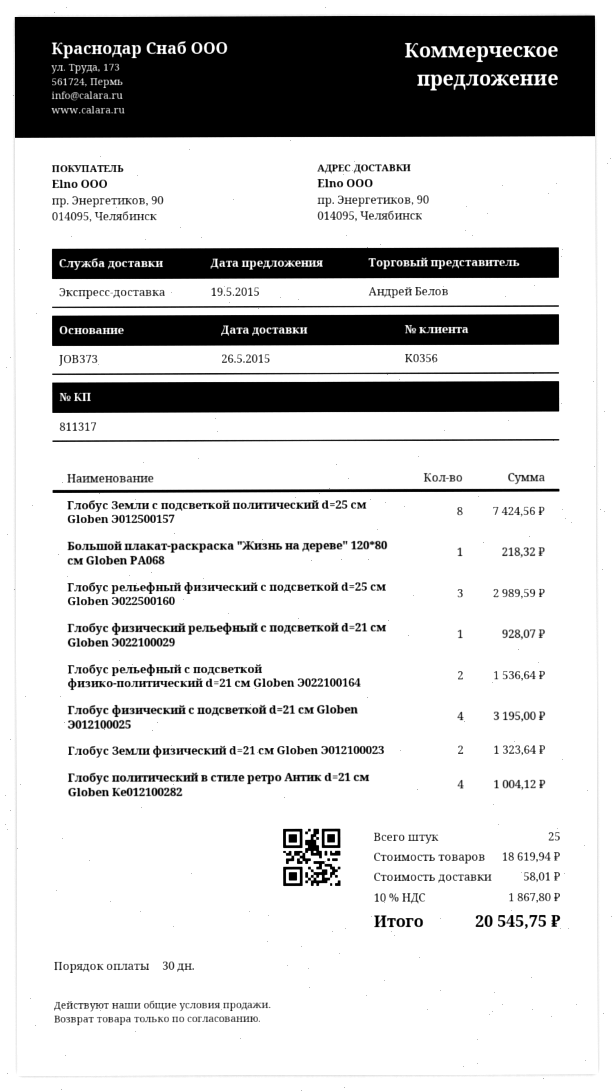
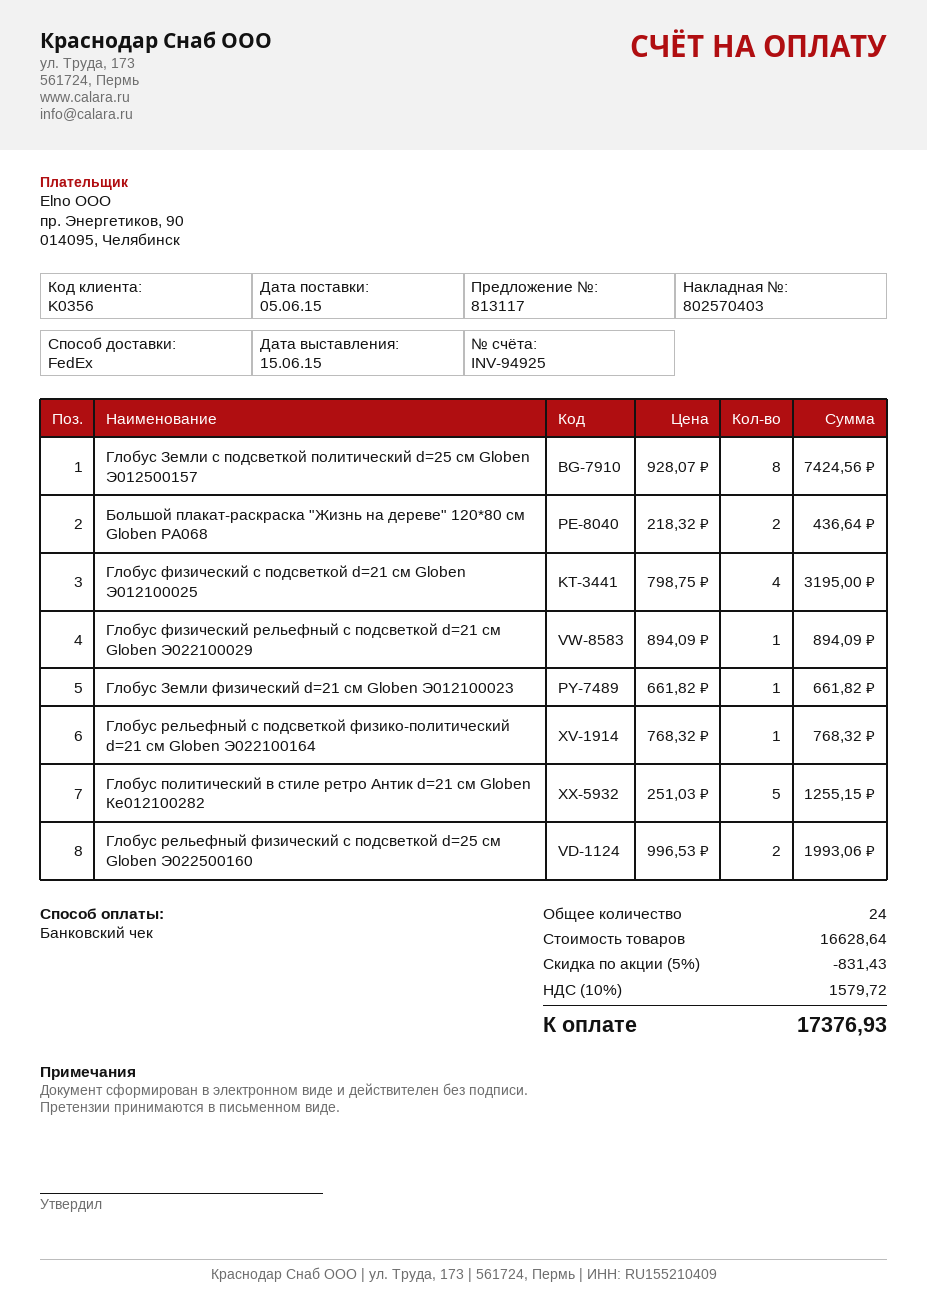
quote number: 811317 -> 813117
delivery date: 2015-05-26 -> 2015-06-05
shipping method: express -> FedEx
Большой плакат-раскраска "Жизнь на дереве" 120*80 см Globen PA068: 1 for 218.32 -> 2 for 436.64
Глобус рельефный физический с подсветкой d=25 см Globen Э022500160: 3 for 2989.59 -> 2 for 1993.06
Глобус физический рельефный с подсветкой d=21 см Globen Э022100029: 1 for 928.07 -> 1 for 894.09
Глобус рельефный с подсветкой физико-политический d=21 см Globen Э022100164: 2 for 1536.64 -> 1 for 768.32
Глобус Земли физический d=21 см Globen Э012100023: 2 for 1323.64 -> 1 for 661.82
Глобус политический в стиле ретро Антик d=21 см Globen Ке012100282: 4 for 1004.12 -> 5 for 1255.15
total quantity: 25 -> 24
subtotal: 18619.94 -> 16628.64
discount: none -> 5% = 831.43
shipping: 58.01 -> none
tax: 10% = 1867.80 -> 10% = 1579.72
total: 20545.75 -> 17376.93

